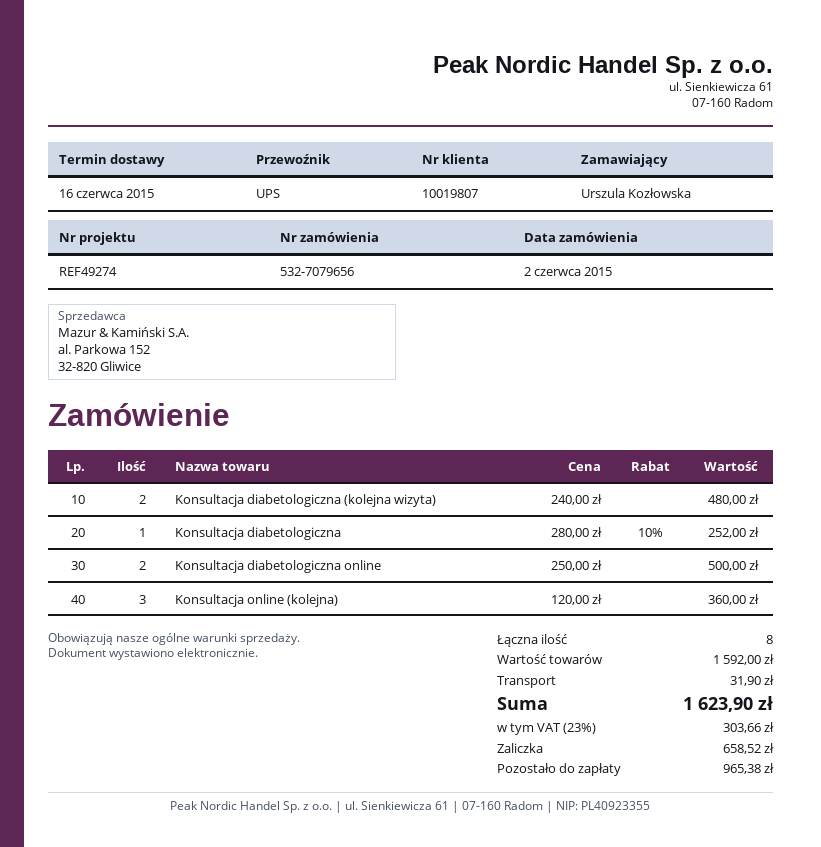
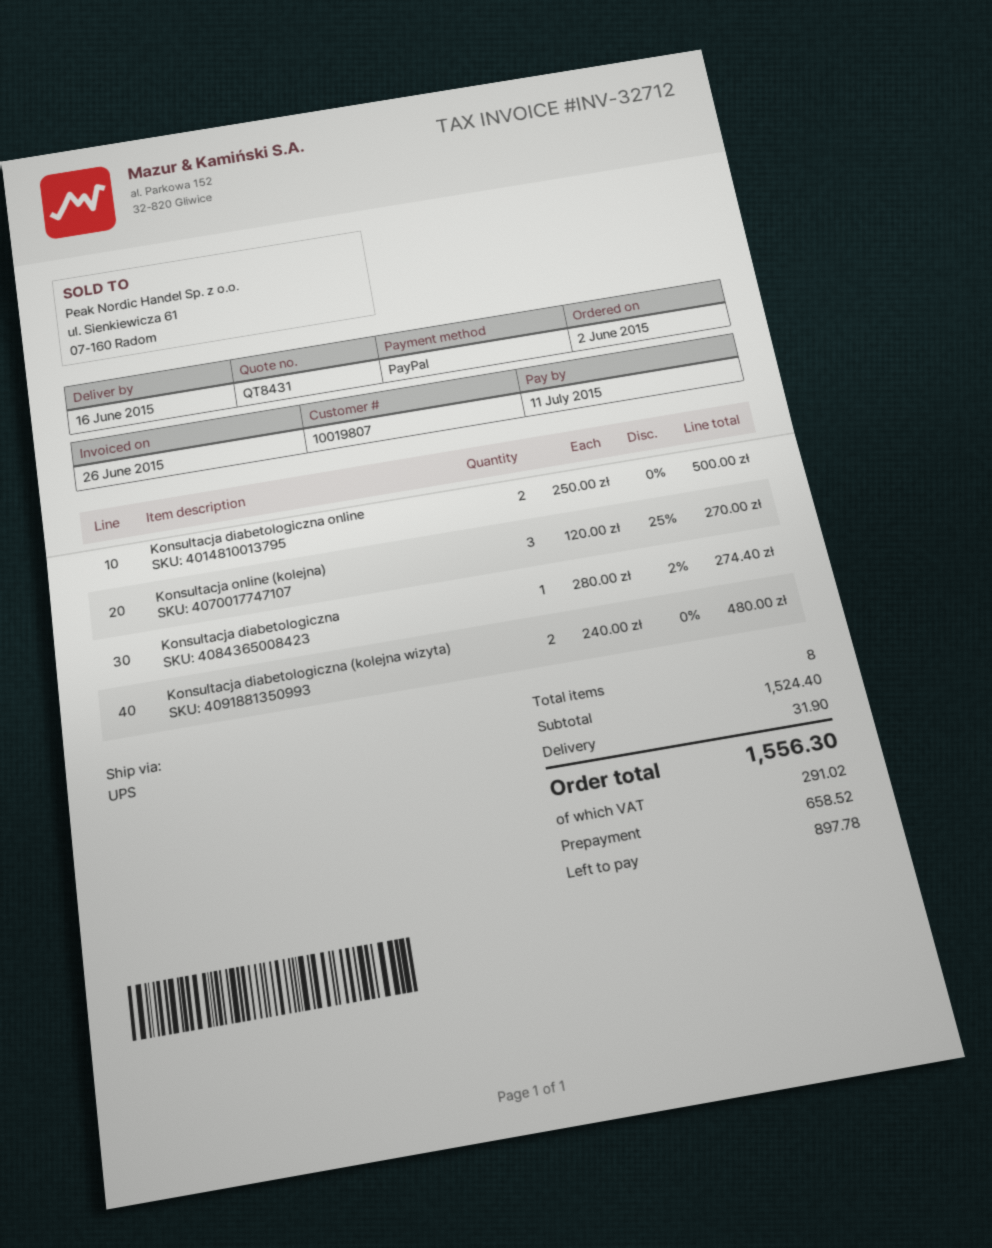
Konsultacja diabetologiczna: 1 x 280.00 - 10% = 252.00 -> 1 x 280.00 - 2% = 274.40
Konsultacja online (kolejna): 3 x 120.00 = 360.00 -> 3 x 120.00 - 25% = 270.00
subtotal: 1592.00 -> 1524.40
tax: 303.66 -> 291.02
total: 1623.90 -> 1556.30
balance: 965.38 -> 897.78

